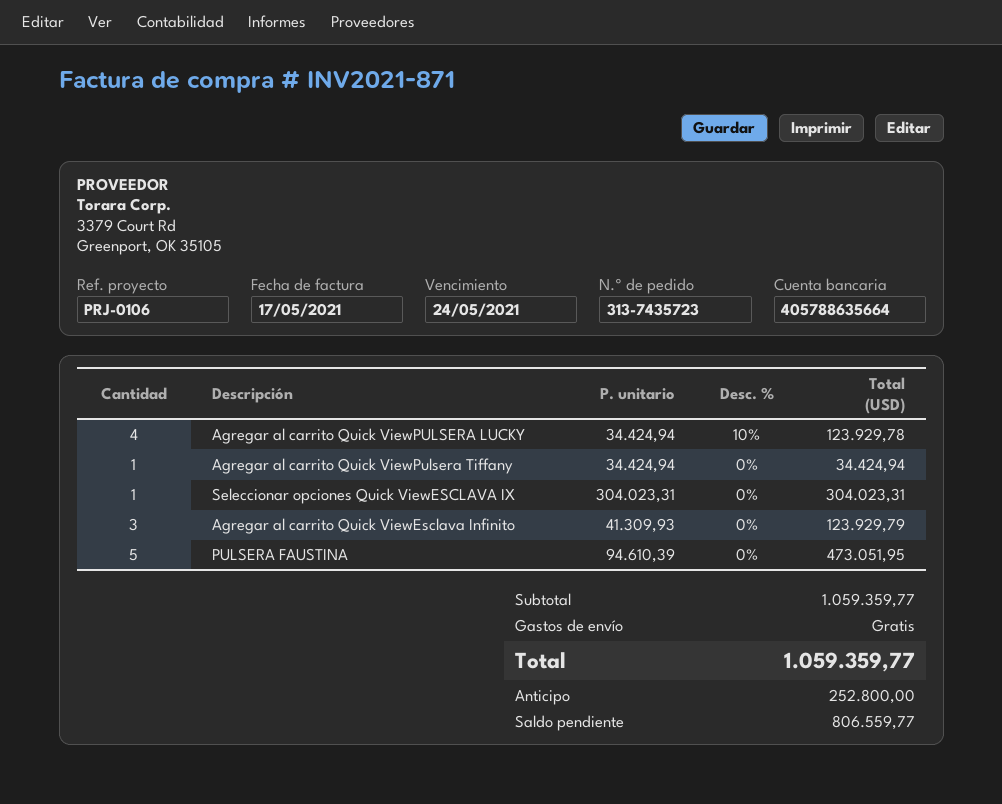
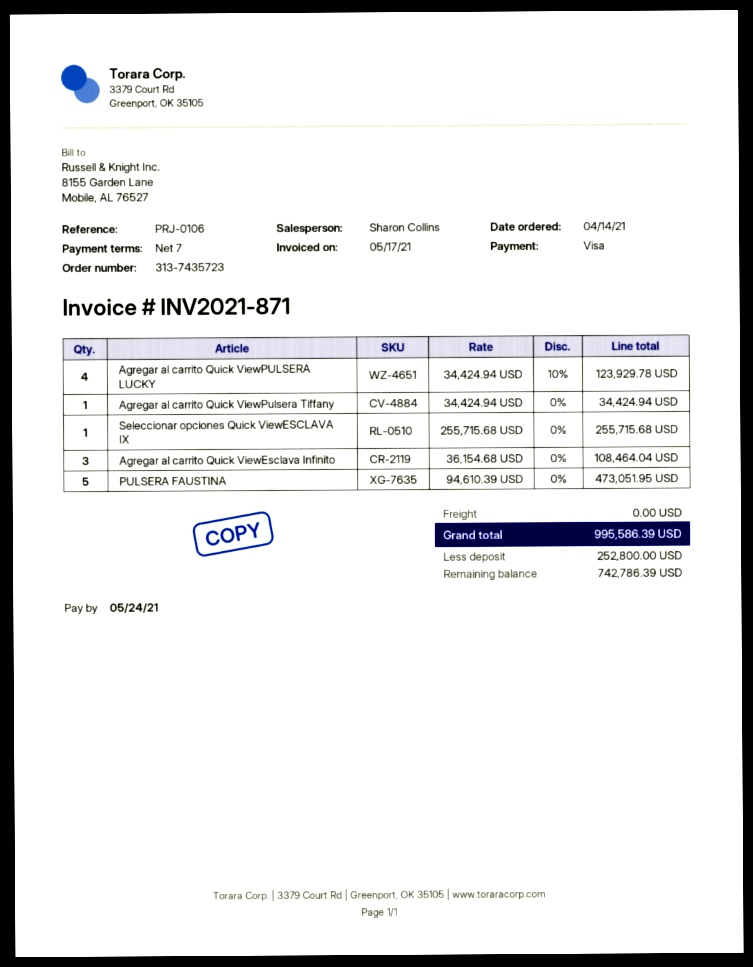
Seleccionar opciones Quick ViewESCLAVA IX: 1 x 304023.31 = 304023.31 -> 1 x 255715.68 = 255715.68
Agregar al carrito Quick ViewEsclava Infinito: 3 x 41309.93 = 123929.79 -> 3 x 36154.68 = 108464.04
total: 1059359.77 -> 995586.39
balance: 806559.77 -> 742786.39

